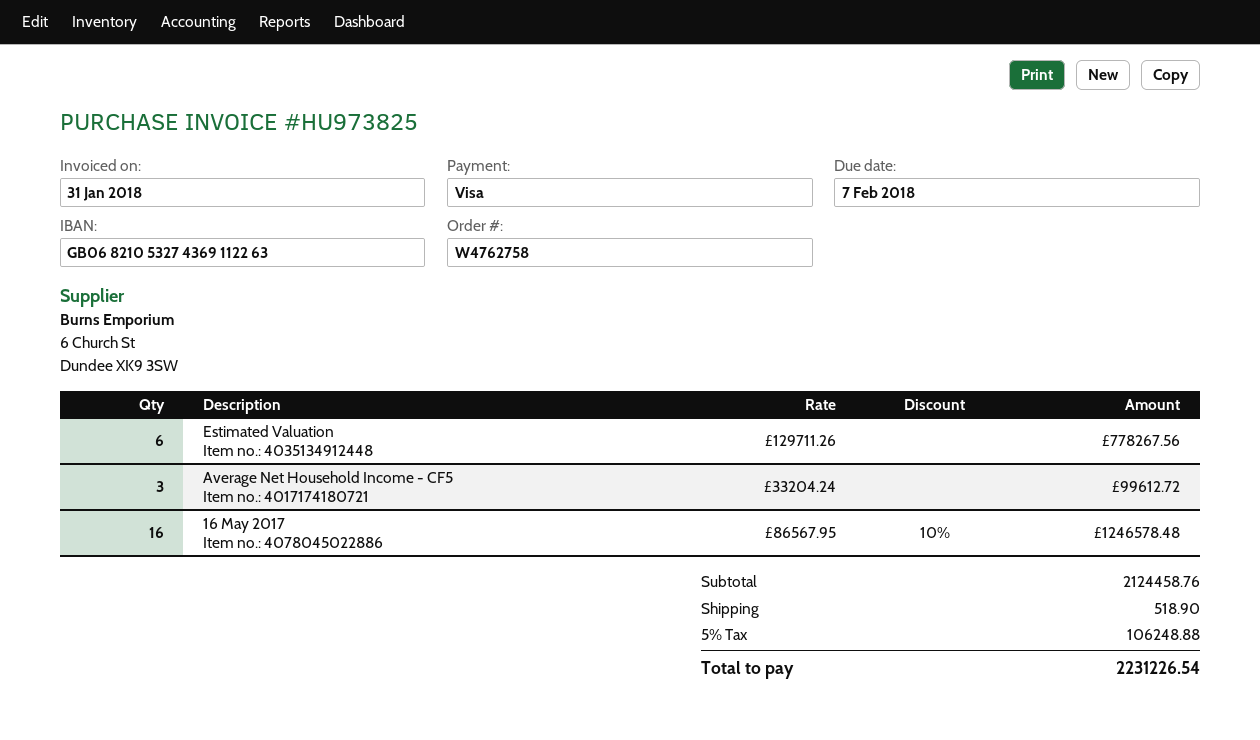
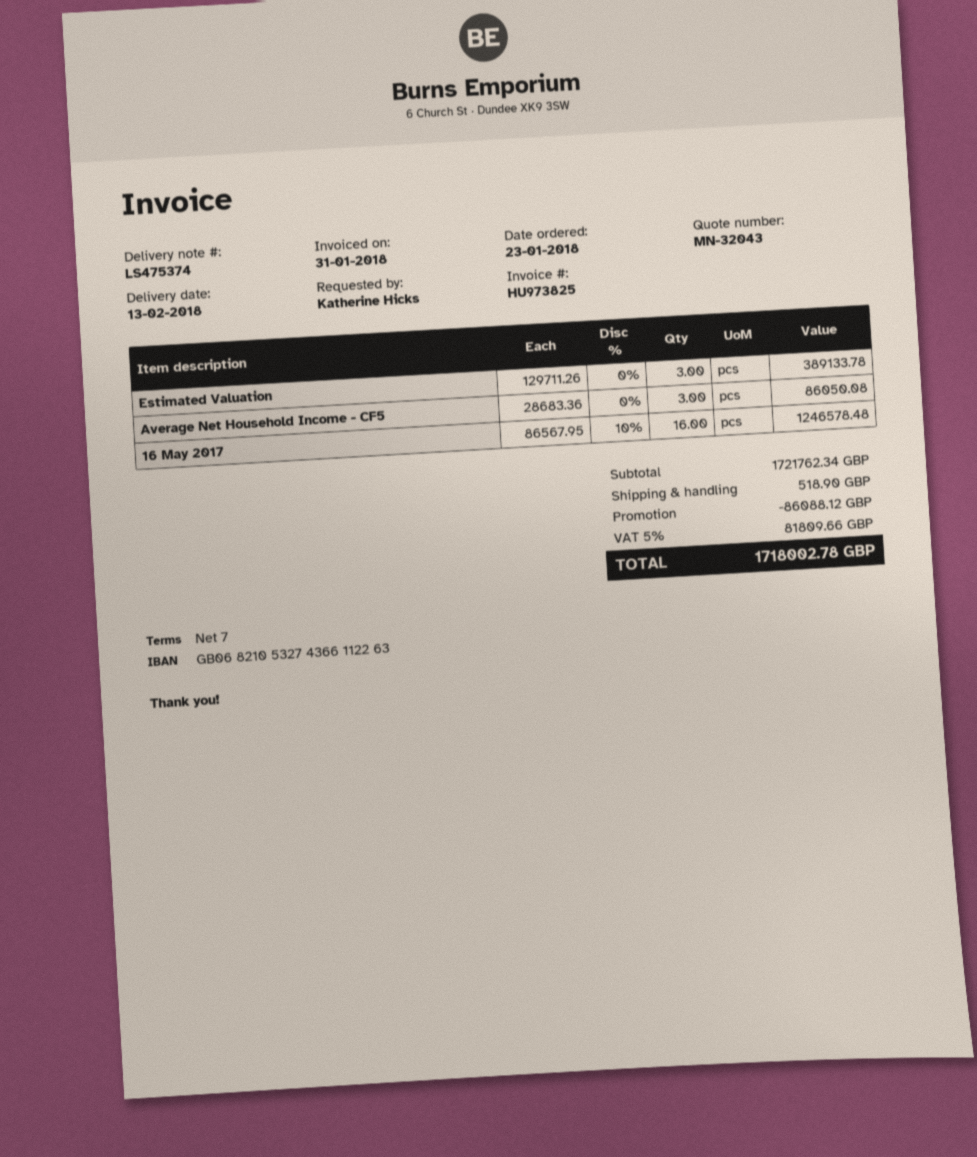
bank account: GB06821053274369112263 -> GB06821053274366112263
Estimated Valuation: 6 x 129711.26 = 778267.56 -> 3 x 129711.26 = 389133.78
Average Net Household Income - CF5: 3 x 33204.24 = 99612.72 -> 3 x 28683.36 = 86050.08
subtotal: 2124458.76 -> 1721762.34
discount: none -> 86088.12
tax: 5% = 106248.88 -> 5% = 81809.66
total: 2231226.54 -> 1718002.78

